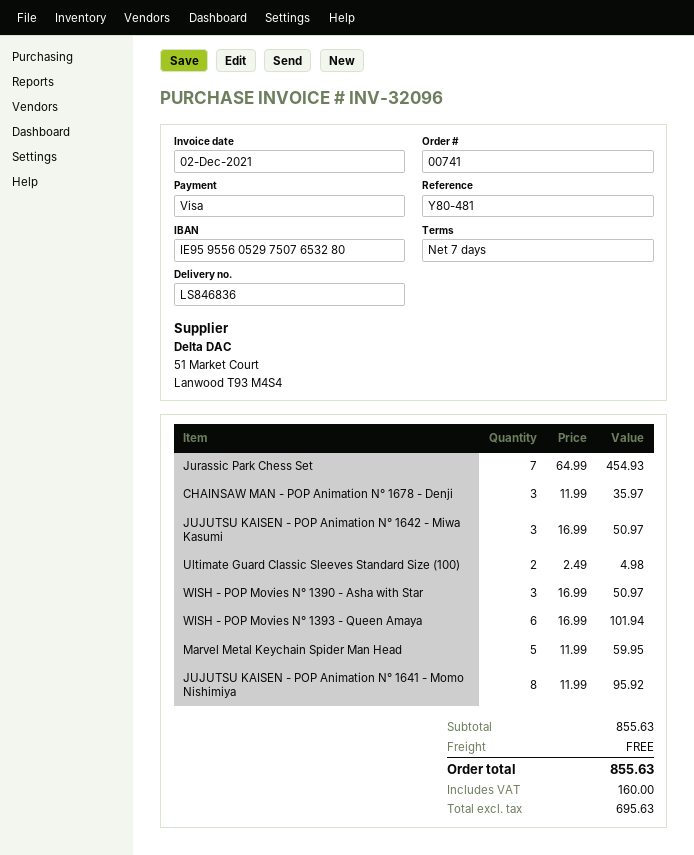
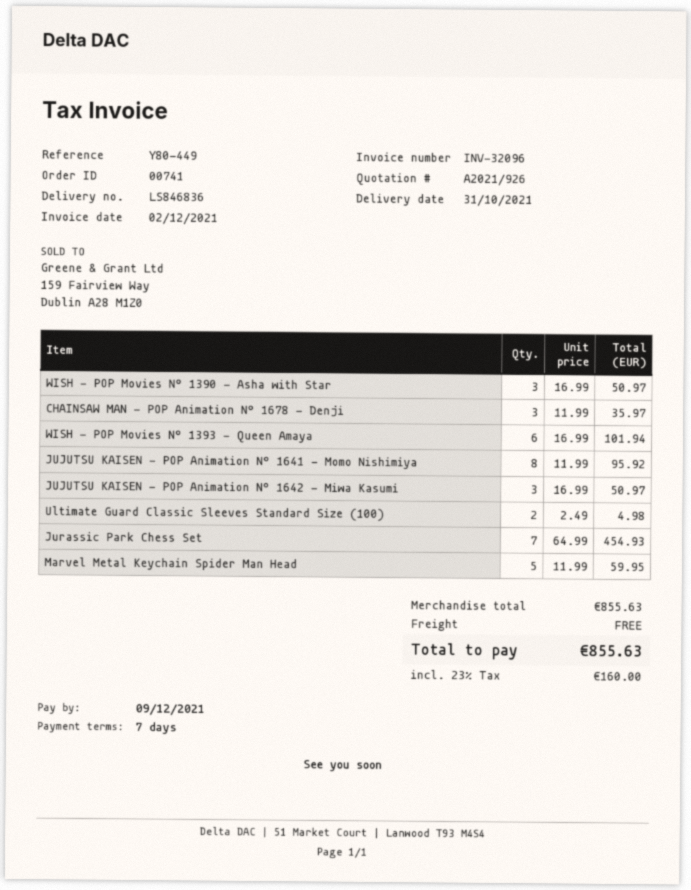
reference: Y80-481 -> Y80-449

